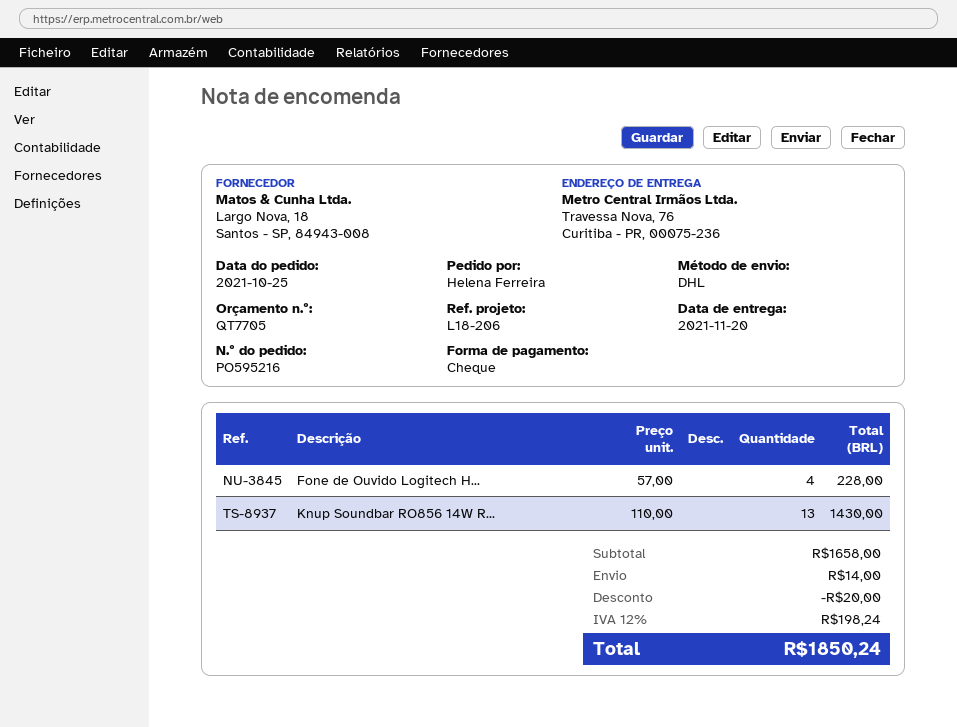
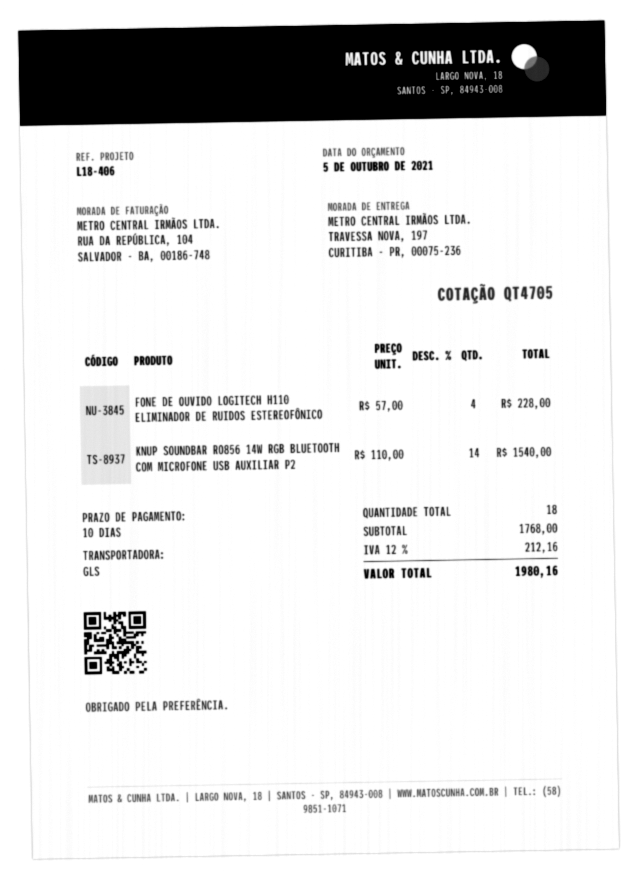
quote number: QT7705 -> QT4705
reference: L18-206 -> L18-406
shipping method: DHL -> GLS
ship to: Travessa Nova, 76, Curitiba - PR, 00075-236 -> TRAVESSA NOVA, 197, CURITIBA - PR, 00075-236
Knup Soundbar RO856 14W R...: 13 x 110.00 = 1430.00 -> 14 x 110.00 = 1540.00
subtotal: 1658.00 -> 1768.00
discount: 20.00 -> none
shipping: 14.00 -> none
tax: 12% = 198.24 -> 12% = 212.16
total: 1850.24 -> 1980.16

